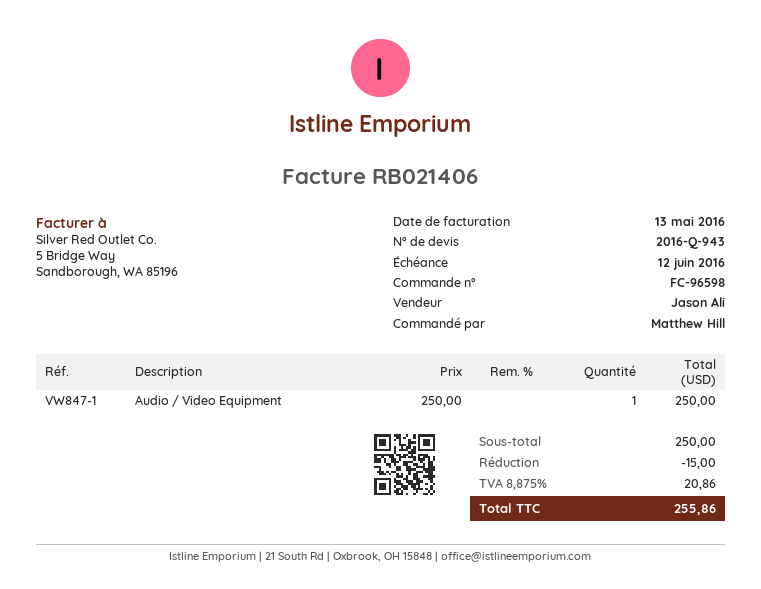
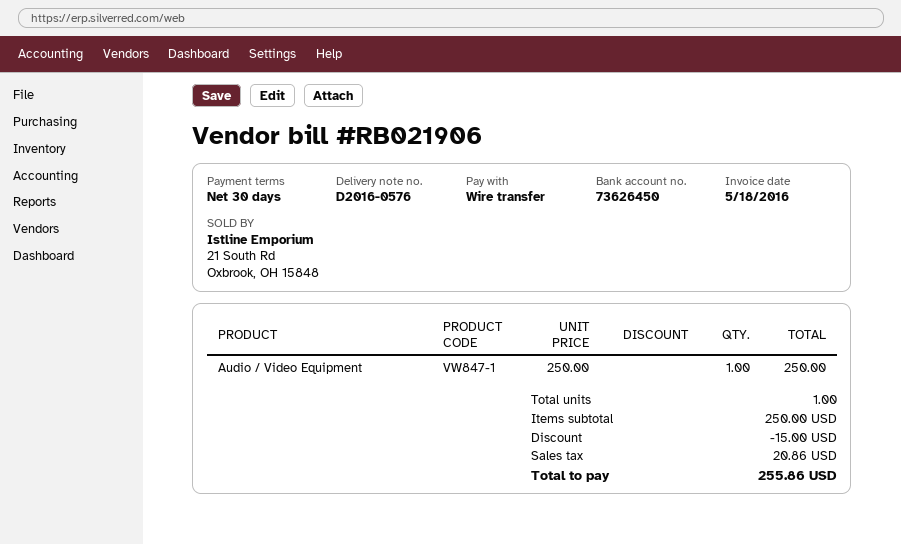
invoice number: RB021406 -> RB021906
invoice date: 2016-05-13 -> 2016-05-18

